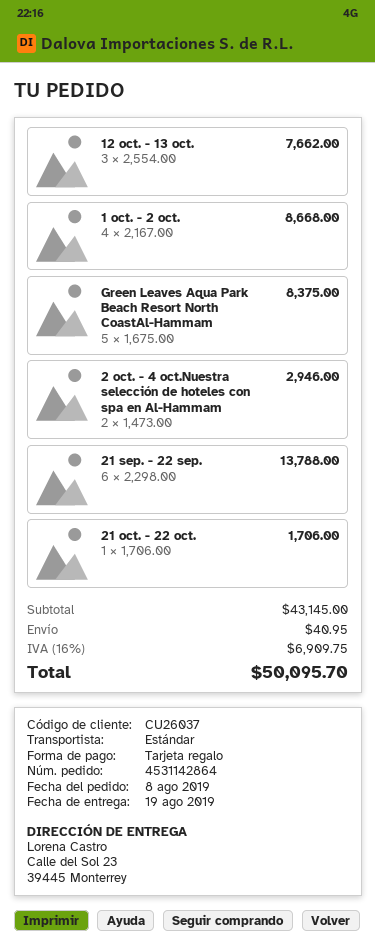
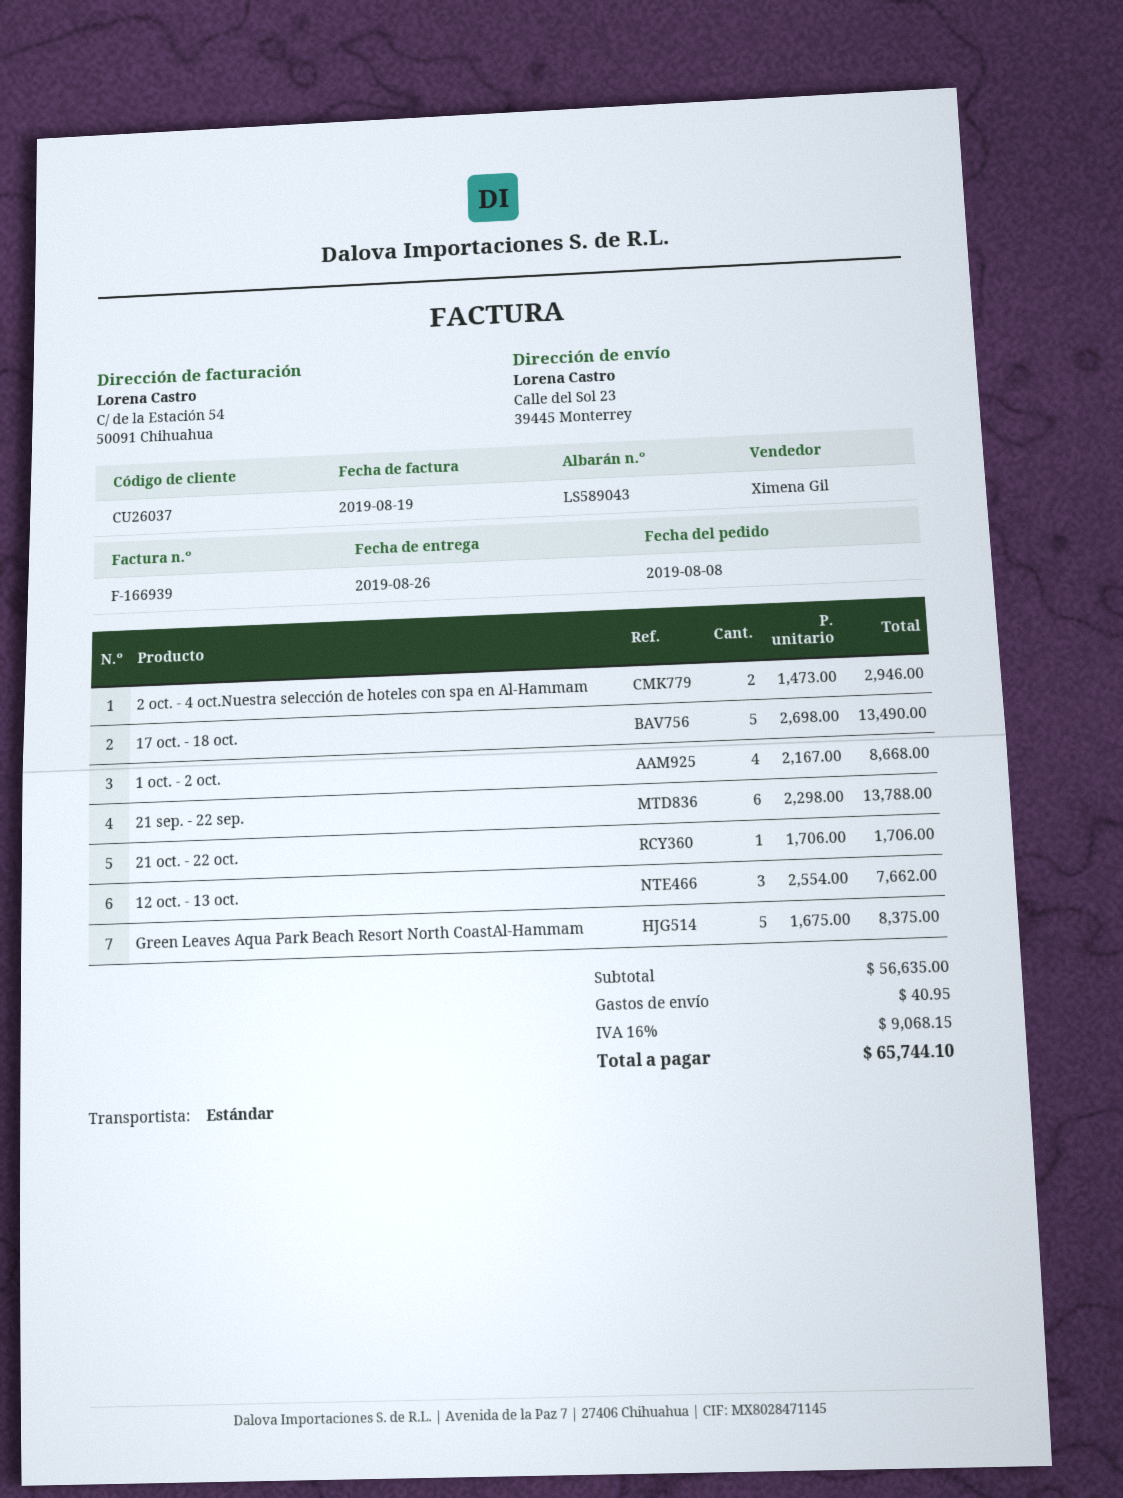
delivery date: 2019-08-19 -> 2019-08-26
17 oct. - 18 oct.: none -> 5 x 2698.00 = 13490.00
subtotal: 43145.00 -> 56635.00
tax: 16% = 6909.75 -> 16% = 9068.15
total: 50095.70 -> 65744.10

